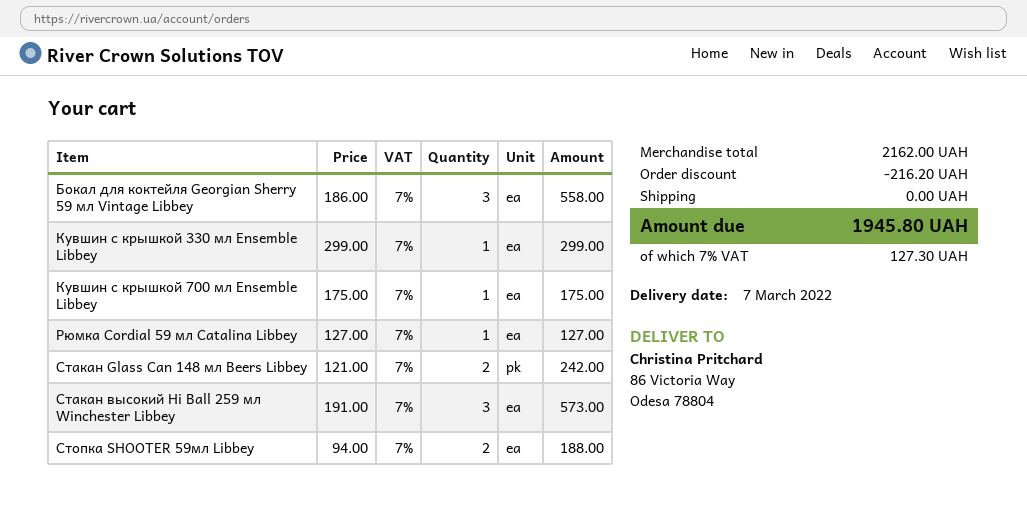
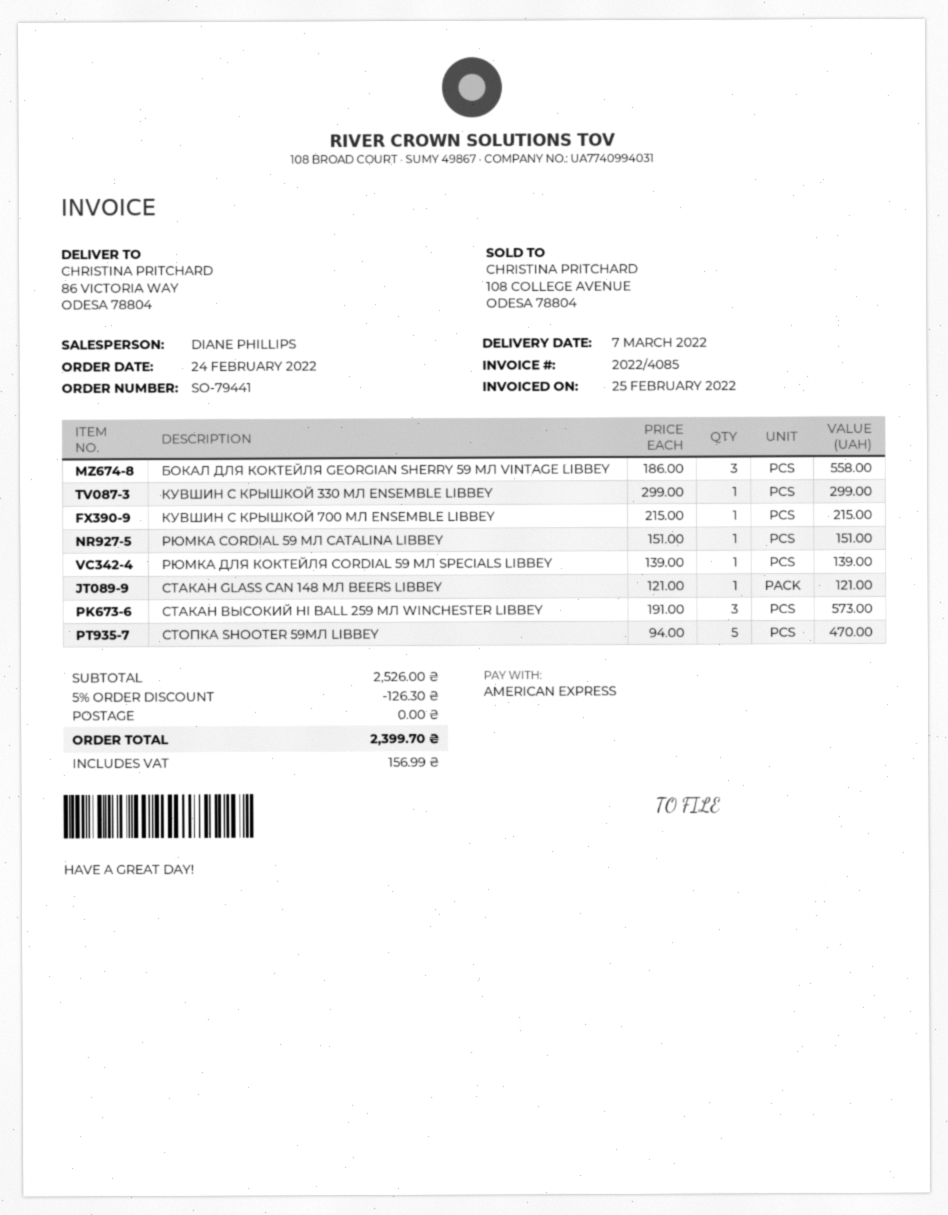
Кувшин с крышкой 700 мл Ensemble Libbey: 1 x 175.00 = 175.00 -> 1 x 215.00 = 215.00
Рюмка Cordial 59 мл Catalina Libbey: 1 x 127.00 = 127.00 -> 1 x 151.00 = 151.00
Стакан Glass Can 148 мл Beers Libbey: 2 x 121.00 = 242.00 -> 1 x 121.00 = 121.00
Стопка SHOOTER 59мл Libbey: 2 x 94.00 = 188.00 -> 5 x 94.00 = 470.00
РЮМКА ДЛЯ КОКТЕЙЛЯ CORDIAL 59 МЛ SPECIALS LIBBEY: none -> 1 x 139.00 = 139.00
subtotal: 2162.00 -> 2526.00
discount: 216.20 -> 126.30
tax: 127.30 -> 156.99
total: 1945.80 -> 2399.70

